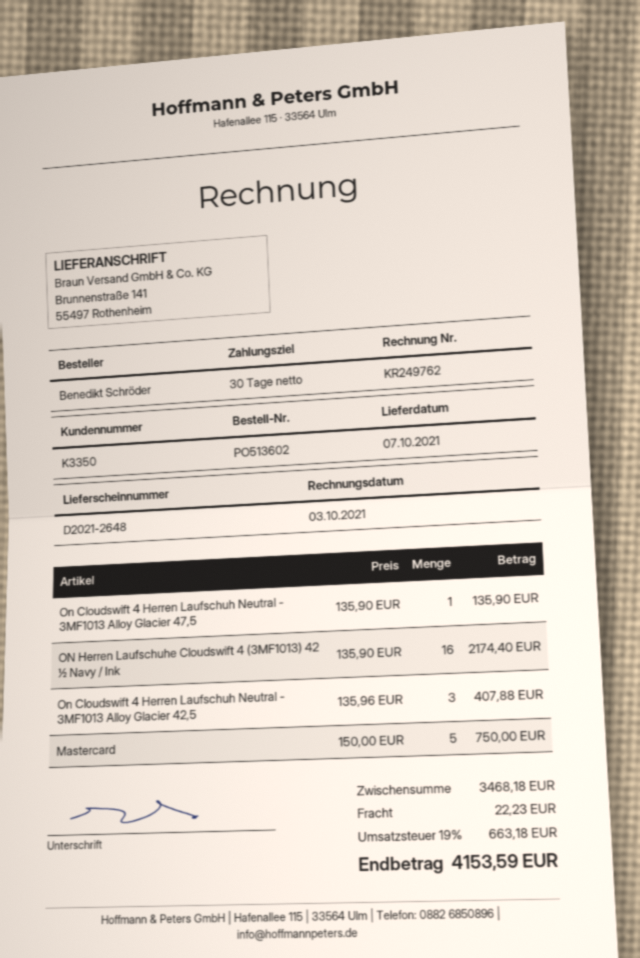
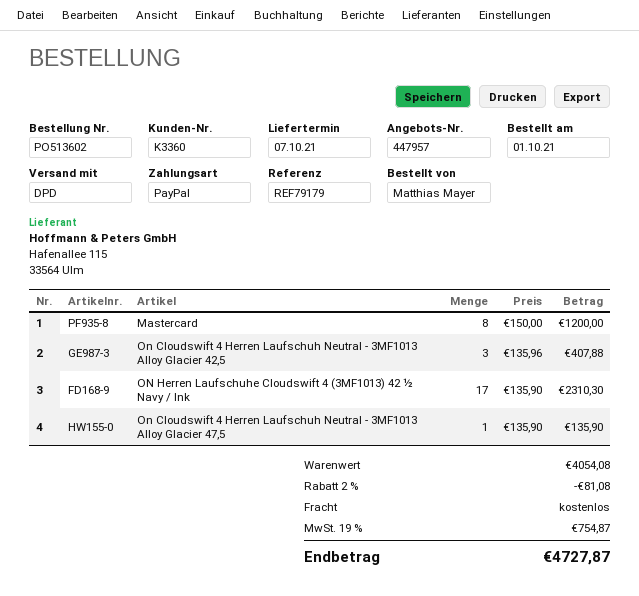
customer number: K3350 -> K3360
ordered by: Benedikt Schröder -> Matthias Mayer
ON Herren Laufschuhe Cloudswift 4 (3MF1013) 42 ½ Navy / Ink: 16 x 135.90 = 2174.40 -> 17 x 135.90 = 2310.30
Mastercard: 5 x 150.00 = 750.00 -> 8 x 150.00 = 1200.00
subtotal: 3468.18 -> 4054.08
discount: none -> 2% = 81.08
shipping: 22.23 -> 0.00
tax: 19% = 663.18 -> 19% = 754.87
total: 4153.59 -> 4727.87

